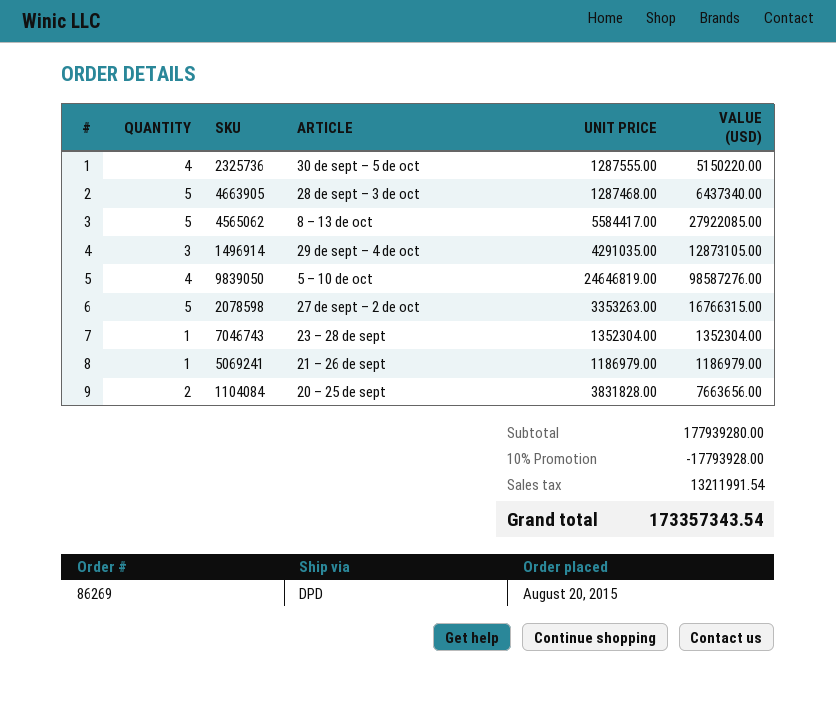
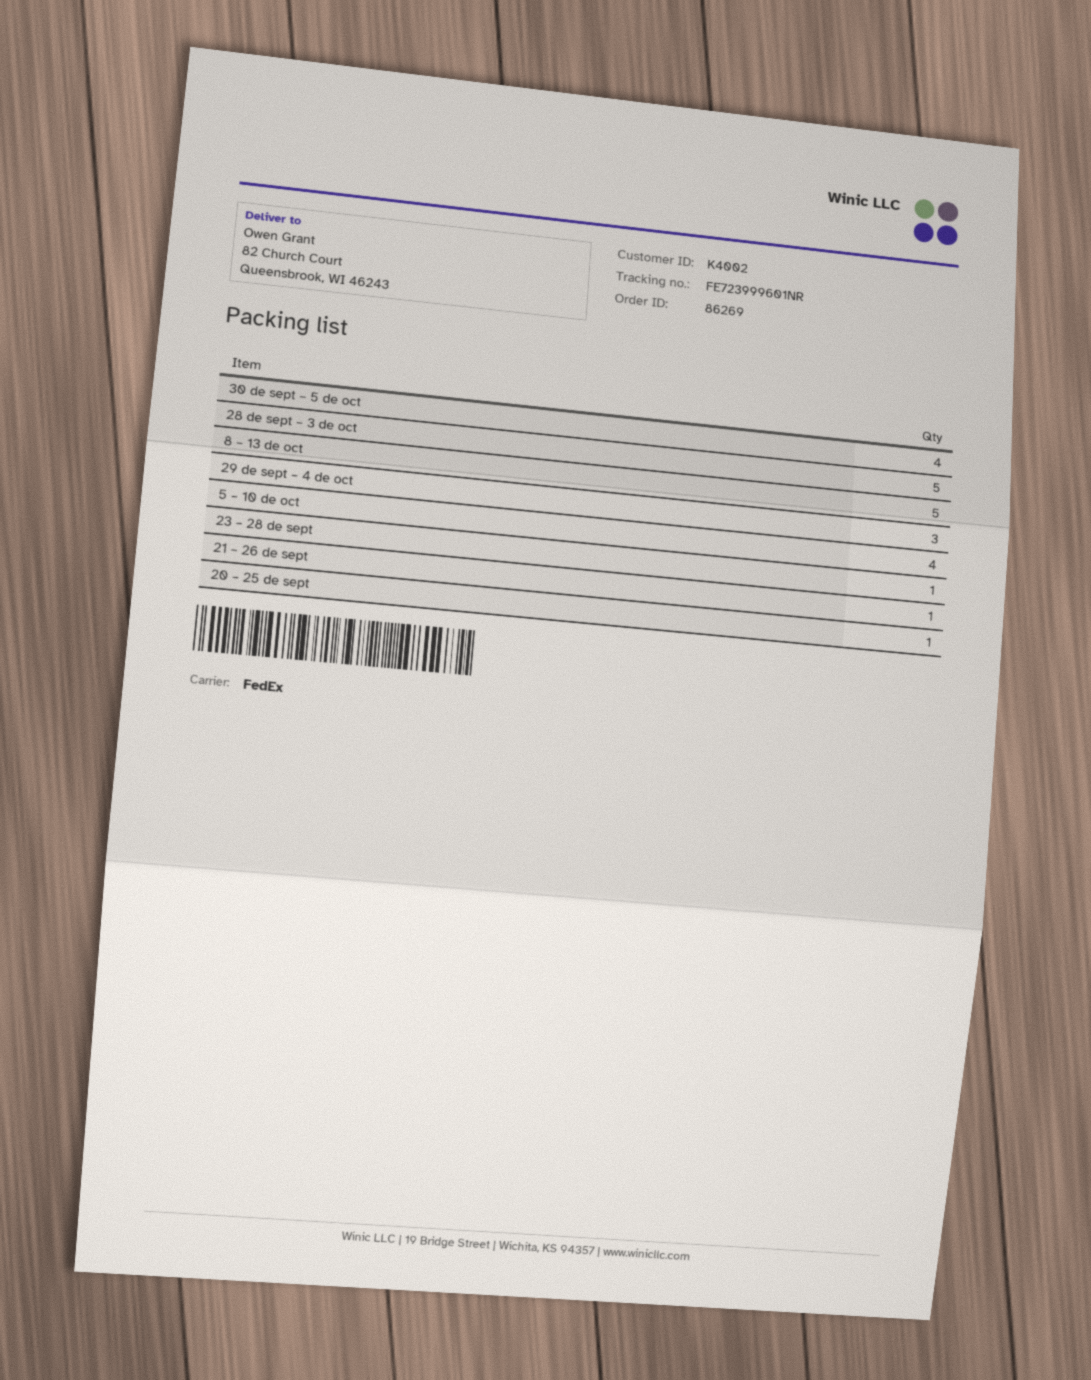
shipping method: DPD -> FedEx
27 de sept – 2 de oct: 5 -> none
20 – 25 de sept: 2 -> 1

